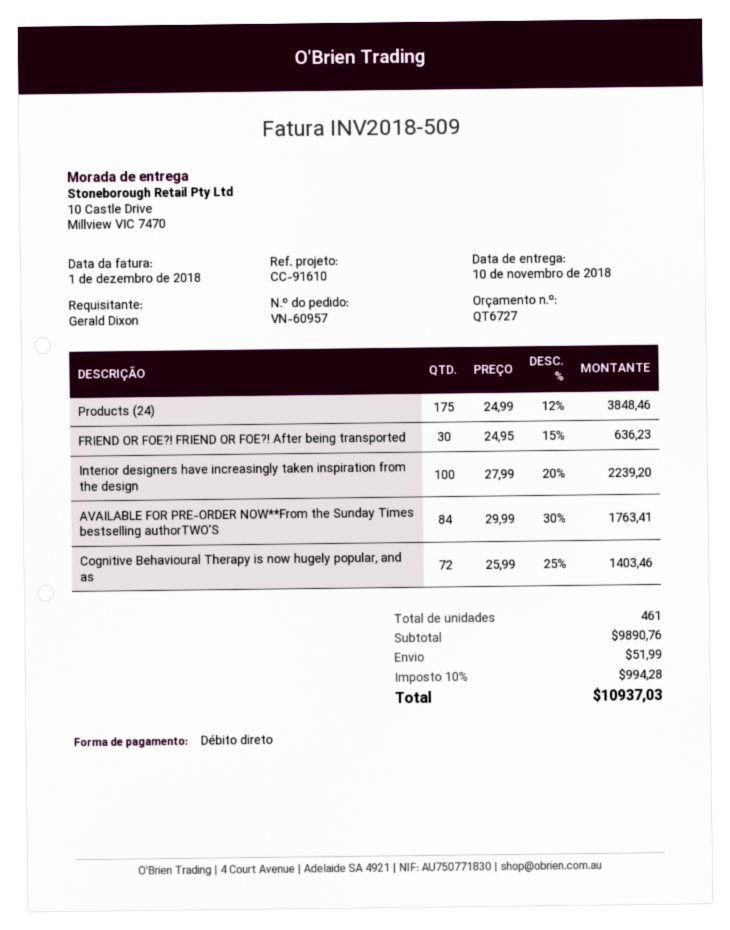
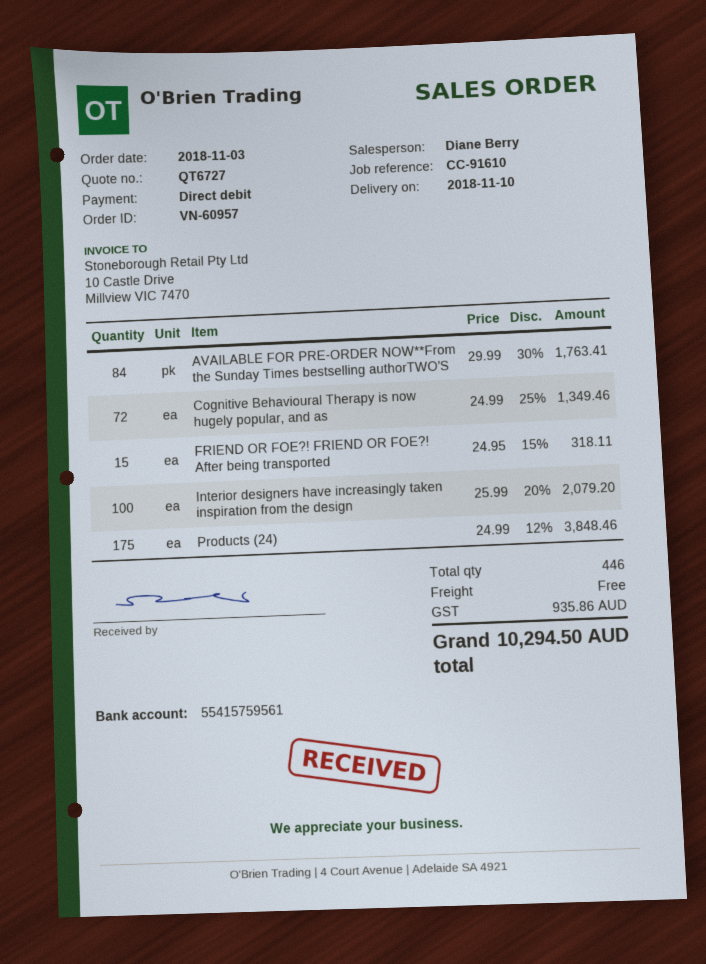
FRIEND OR FOE?! FRIEND OR FOE?! After being transported: 30 x 24.95 - 15% = 636.23 -> 15 x 24.95 - 15% = 318.11
Interior designers have increasingly taken inspiration from the design: 100 x 27.99 - 20% = 2239.20 -> 100 x 25.99 - 20% = 2079.20
Cognitive Behavioural Therapy is now hugely popular, and as: 72 x 25.99 - 25% = 1403.46 -> 72 x 24.99 - 25% = 1349.46
total quantity: 461 -> 446
shipping: 51.99 -> 0.00
tax: 994.28 -> 935.86
total: 10937.03 -> 10294.50

